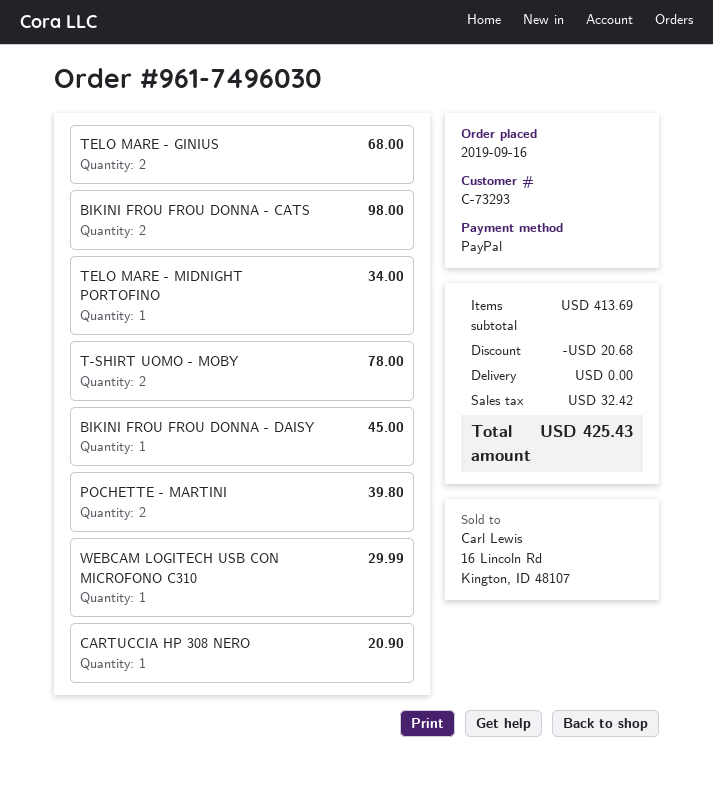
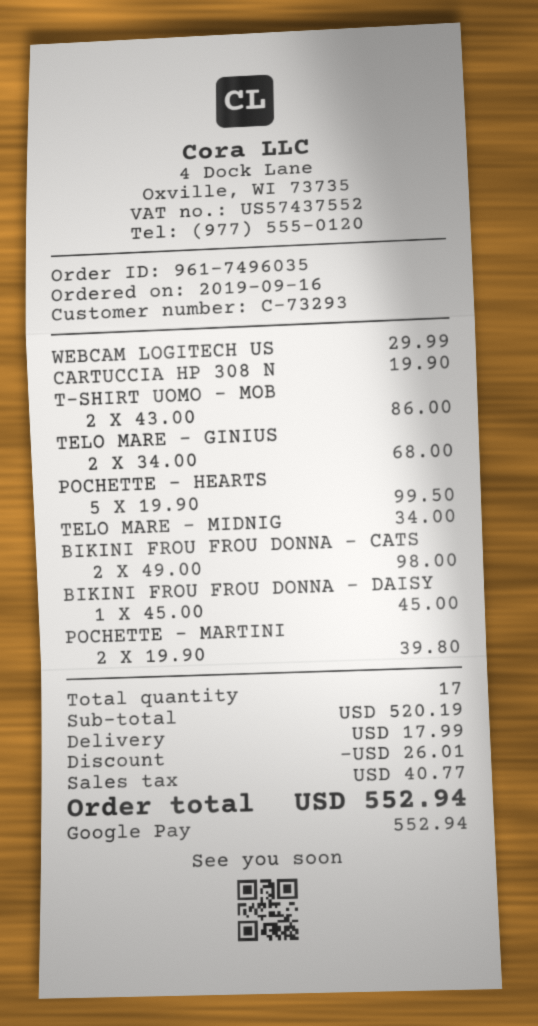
order number: 961-7496030 -> 961-7496035
payment method: PayPal -> Google Pay
T-SHIRT UOMO - MOBY: 2 for 78.00 -> 2 for 86.00
CARTUCCIA HP 308 NERO: 1 for 20.90 -> 1 for 19.90
POCHETTE - HEARTS: none -> 5 for 99.50
subtotal: 413.69 -> 520.19
discount: 20.68 -> 26.01
shipping: 0.00 -> 17.99
tax: 32.42 -> 40.77
total: 425.43 -> 552.94

